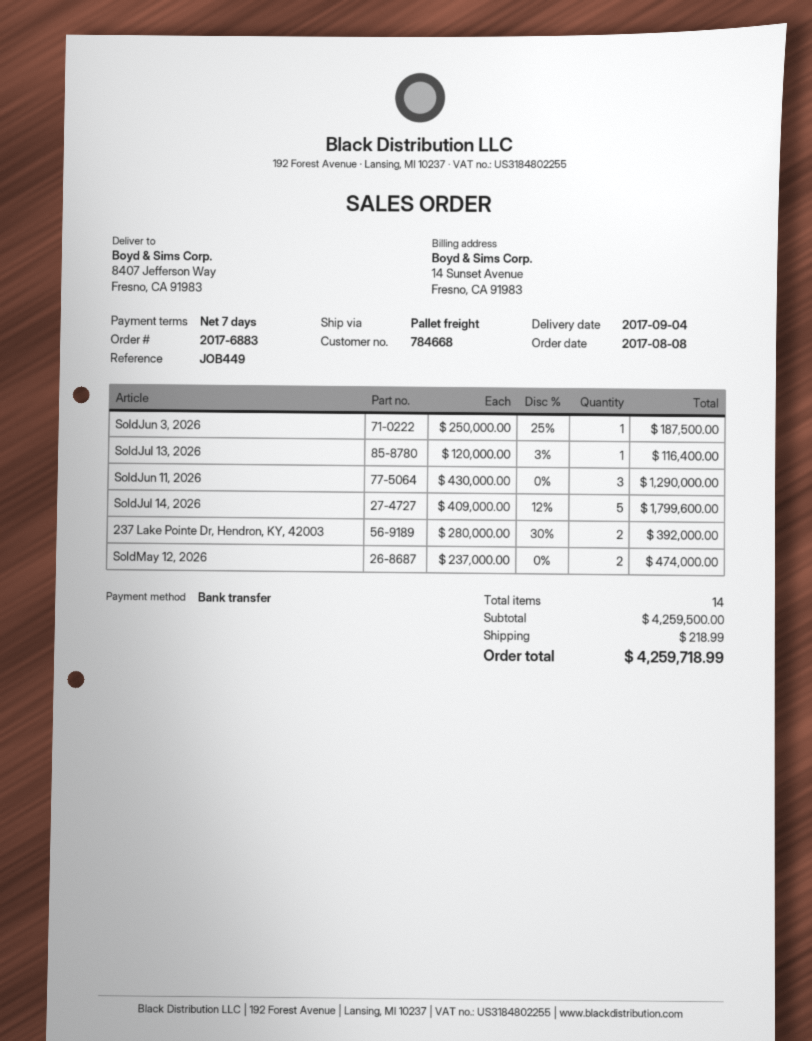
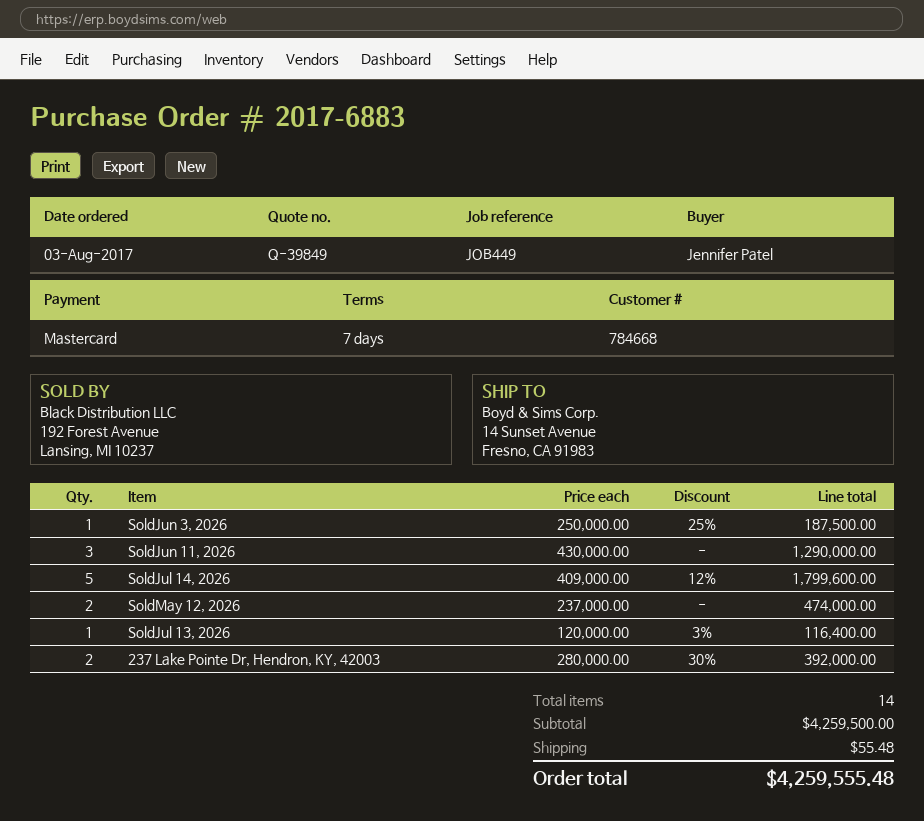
order date: 2017-08-08 -> 2017-08-03
payment method: bank transfer -> Mastercard
ship to: 8407 Jefferson Way, Fresno, CA 91983 -> 14 Sunset Avenue, Fresno, CA 91983
shipping: 218.99 -> 55.48
total: 4259718.99 -> 4259555.48

